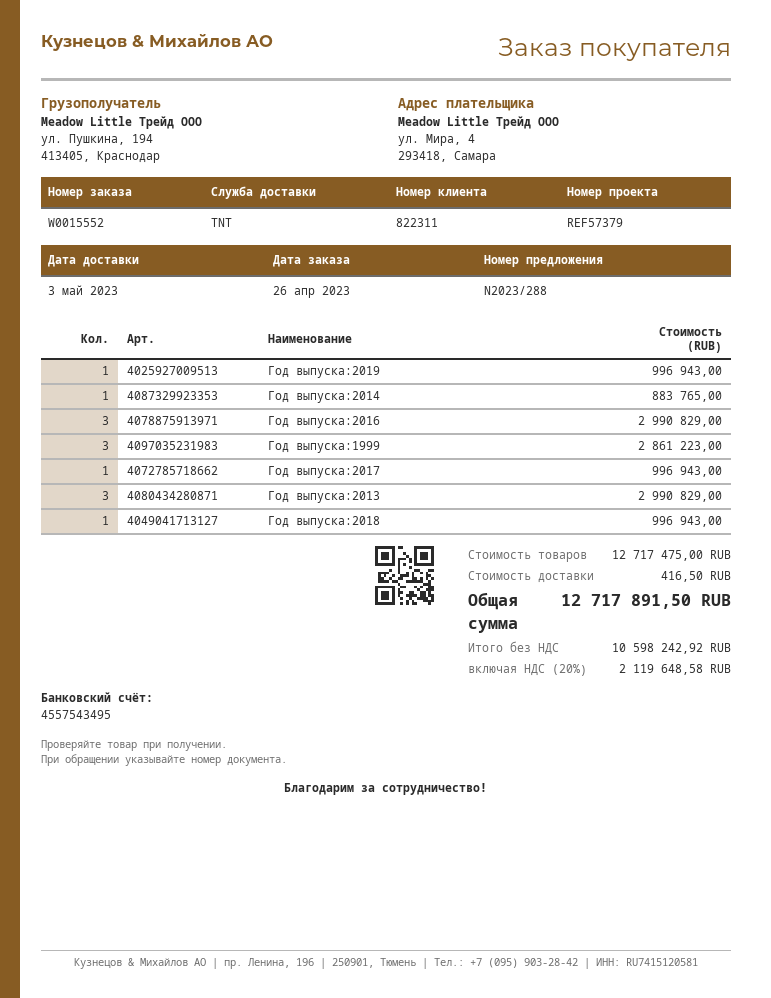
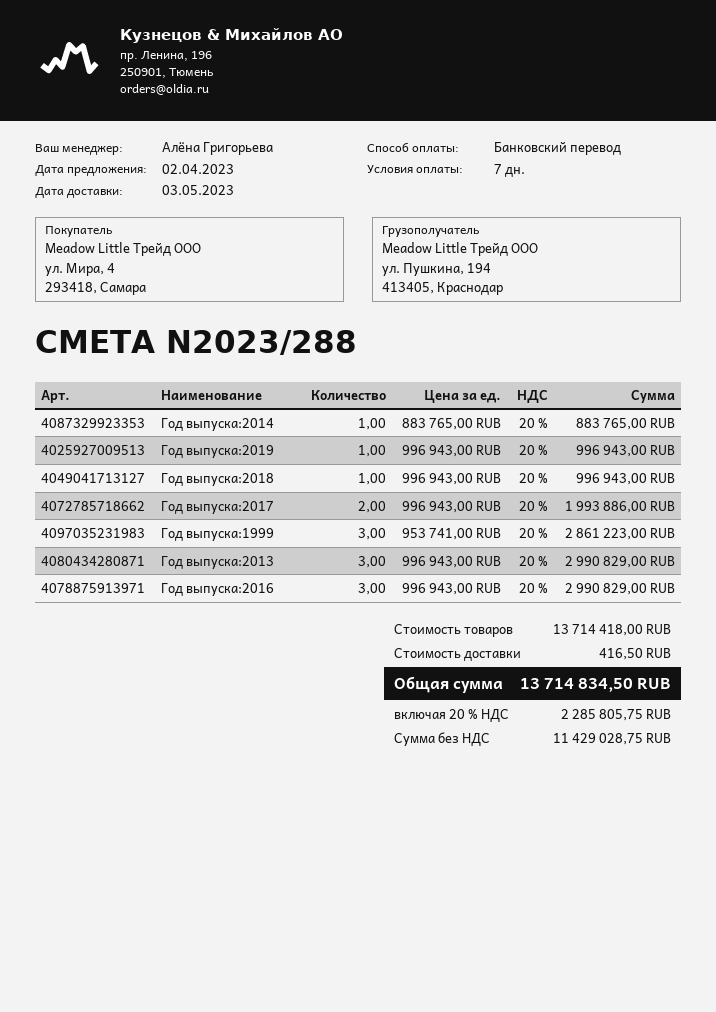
Год выпуска:2017: 1 for 996943.00 -> 2 for 1993886.00
subtotal: 12717475.00 -> 13714418.00
net: 10598242.92 -> 11429028.75
tax: 20% = 2119648.58 -> 20% = 2285805.75
total: 12717891.50 -> 13714834.50

